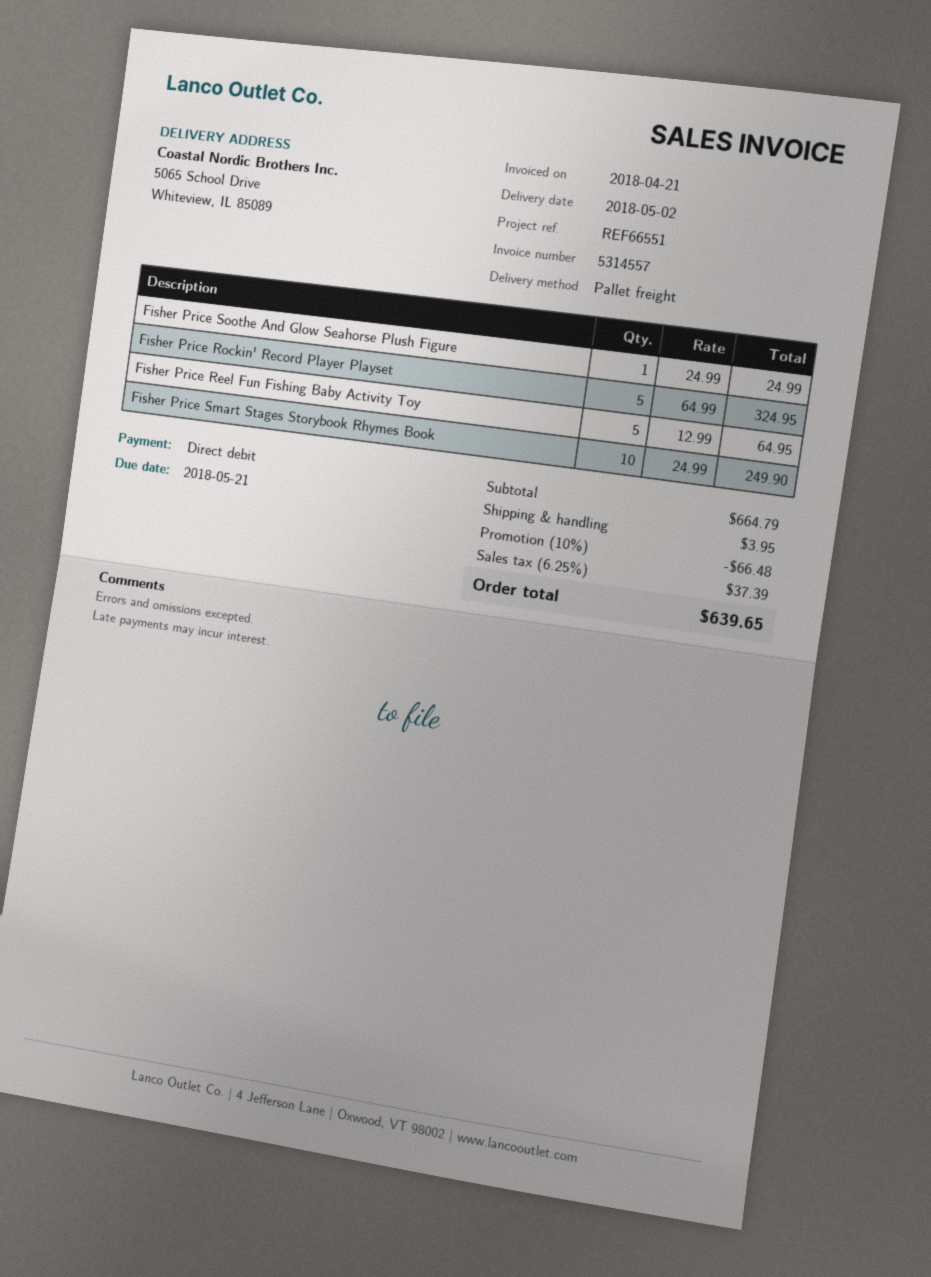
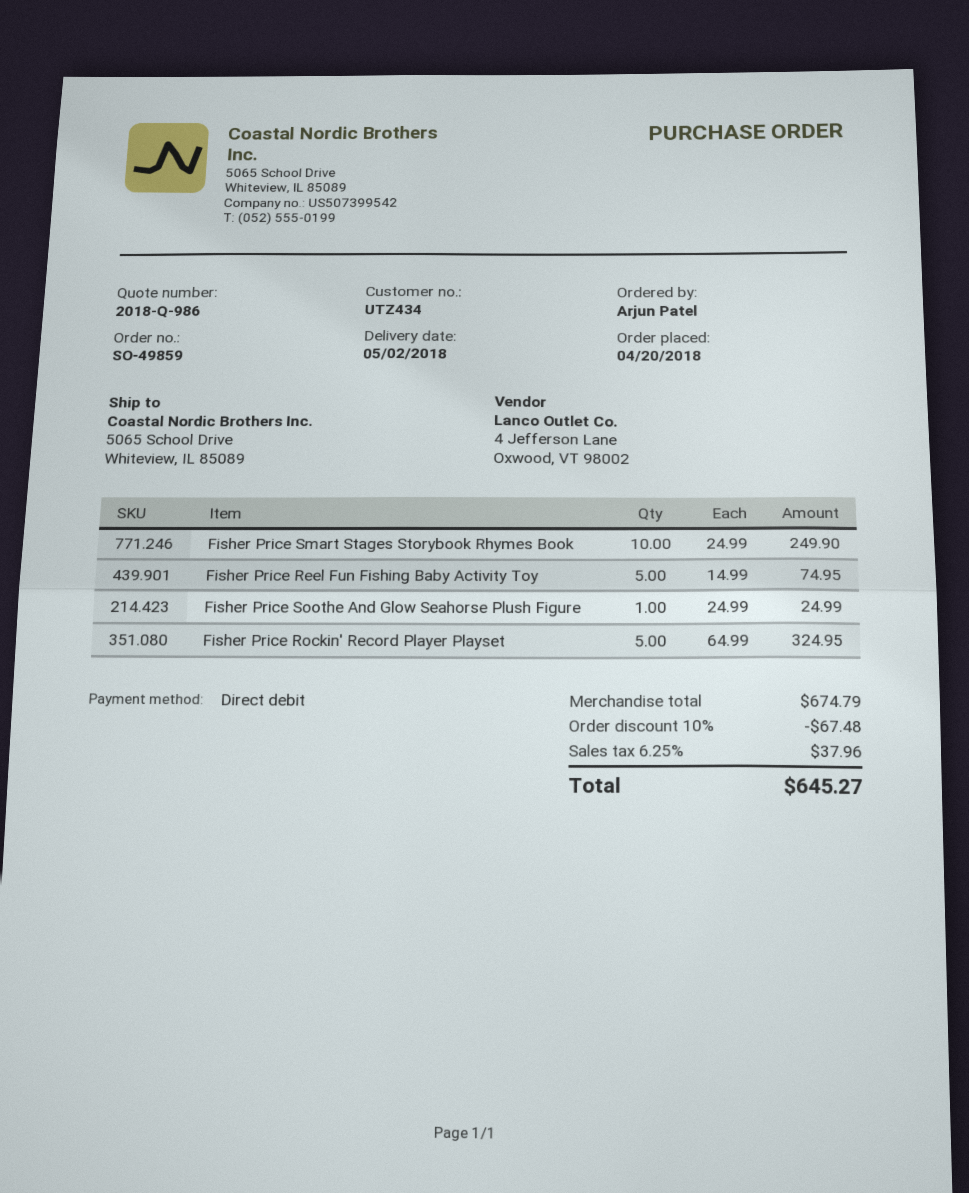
Fisher Price Reel Fun Fishing Baby Activity Toy: 5 x 12.99 = 64.95 -> 5 x 14.99 = 74.95
subtotal: 664.79 -> 674.79
discount: 10% = 66.48 -> 10% = 67.48
shipping: 3.95 -> none
tax: 6.25% = 37.39 -> 6.25% = 37.96
total: 639.65 -> 645.27

